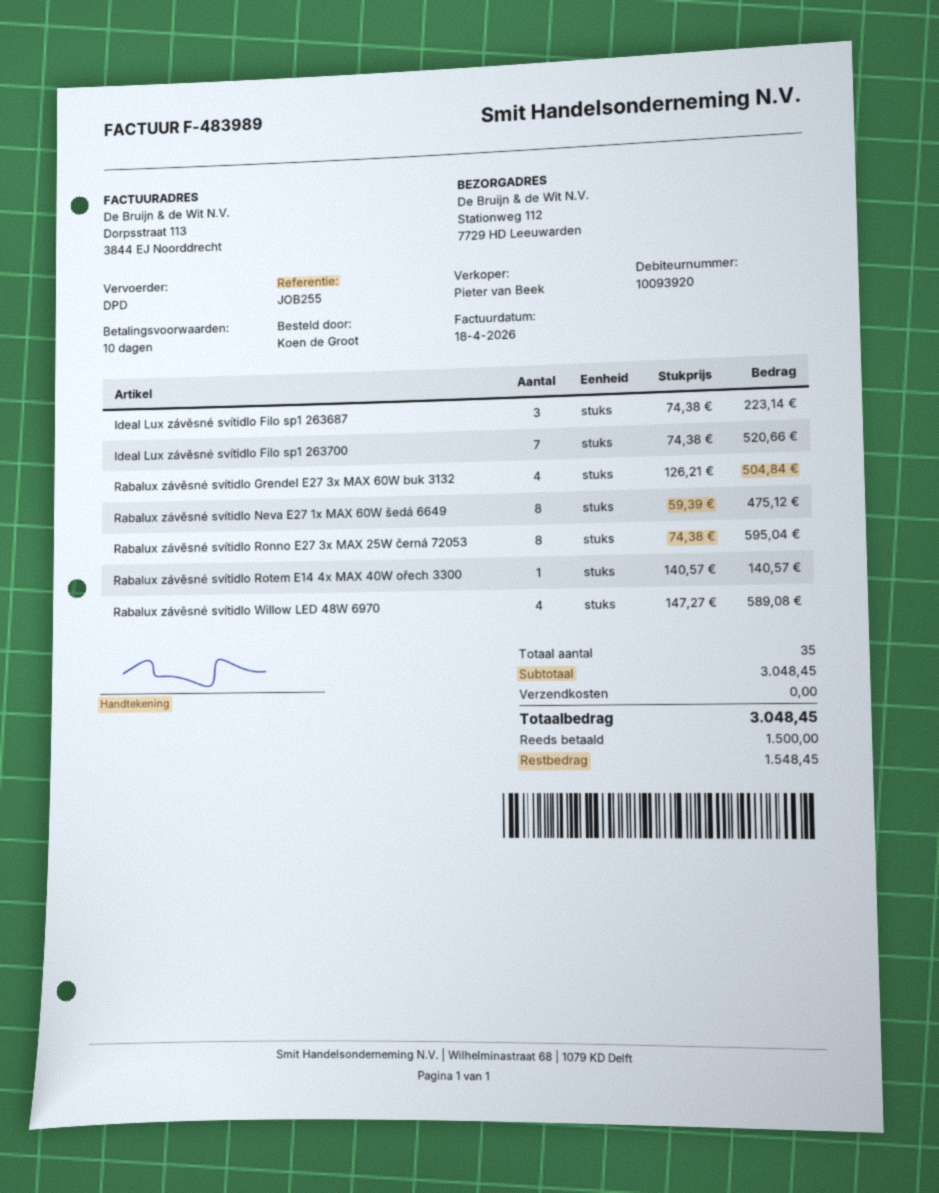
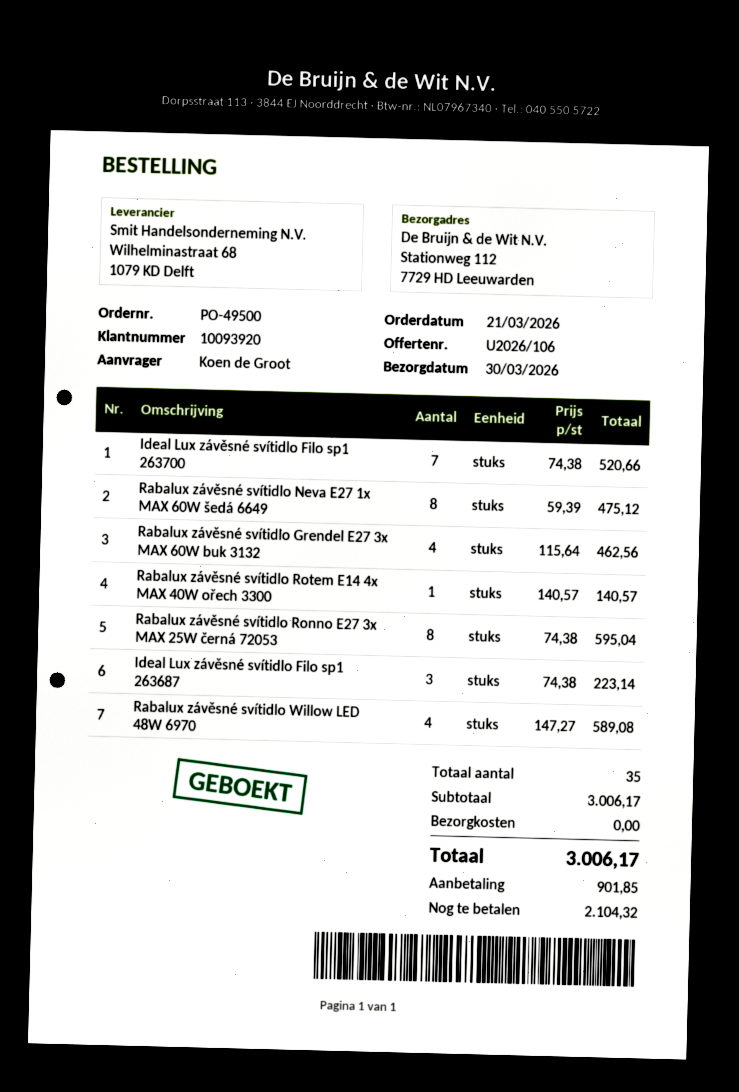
Rabalux závěsné svítidlo Grendel E27 3x MAX 60W buk 3132: 4 x 126.21 = 504.84 -> 4 x 115.64 = 462.56
subtotal: 3048.45 -> 3006.17
total: 3048.45 -> 3006.17
deposit: 1500.00 -> 901.85
balance: 1548.45 -> 2104.32

